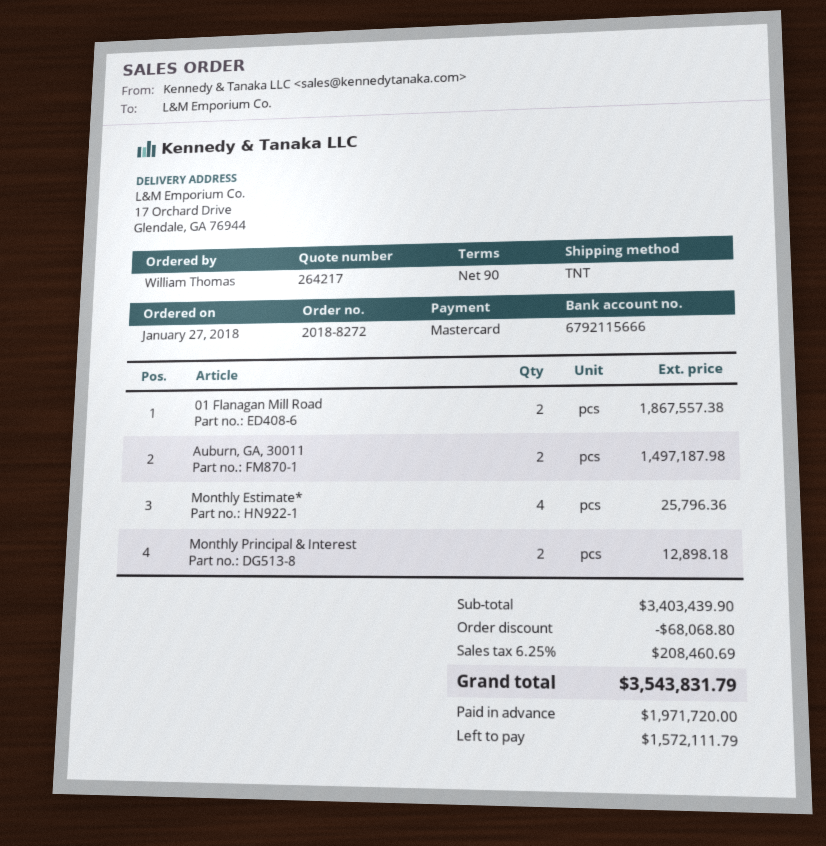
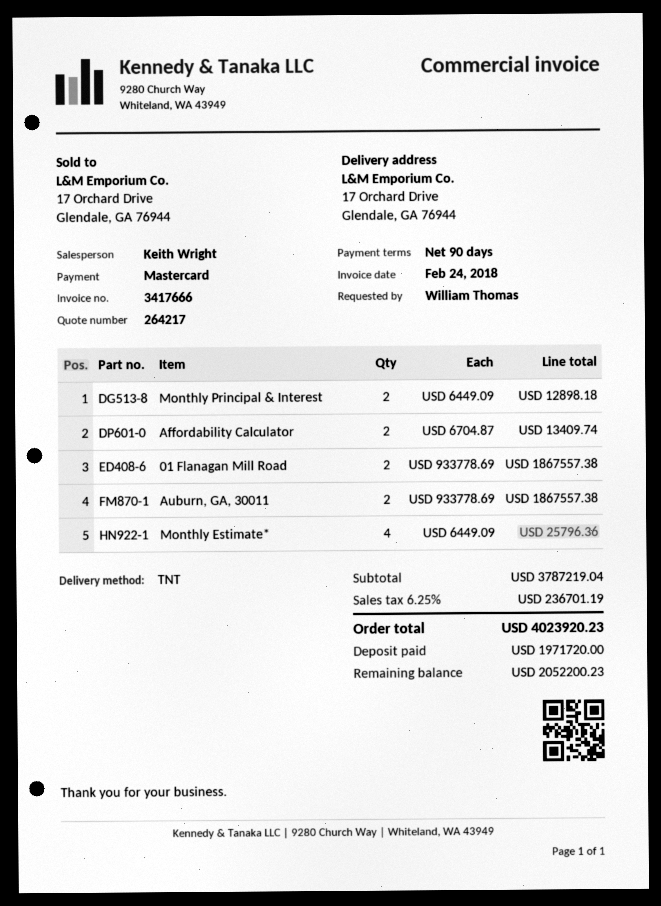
Auburn, GA, 30011: 2 for 1497187.98 -> 2 for 1867557.38
Affordability Calculator: none -> 2 for 13409.74
subtotal: 3403439.90 -> 3787219.04
discount: 68068.80 -> none
tax: 6.25% = 208460.69 -> 6.25% = 236701.19
total: 3543831.79 -> 4023920.23
balance: 1572111.79 -> 2052200.23

